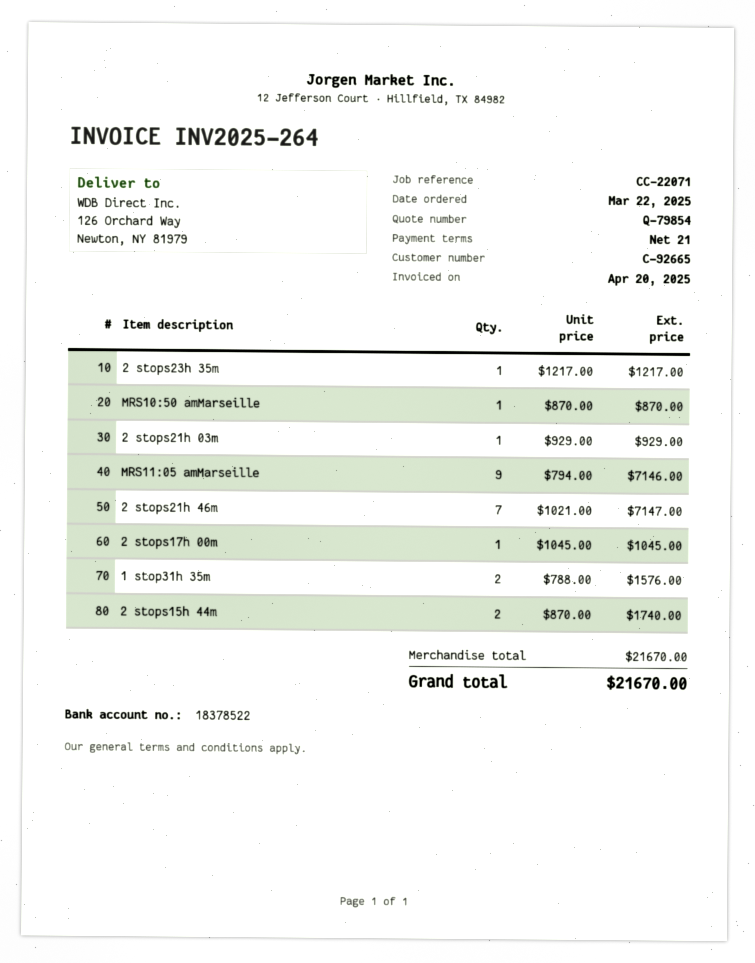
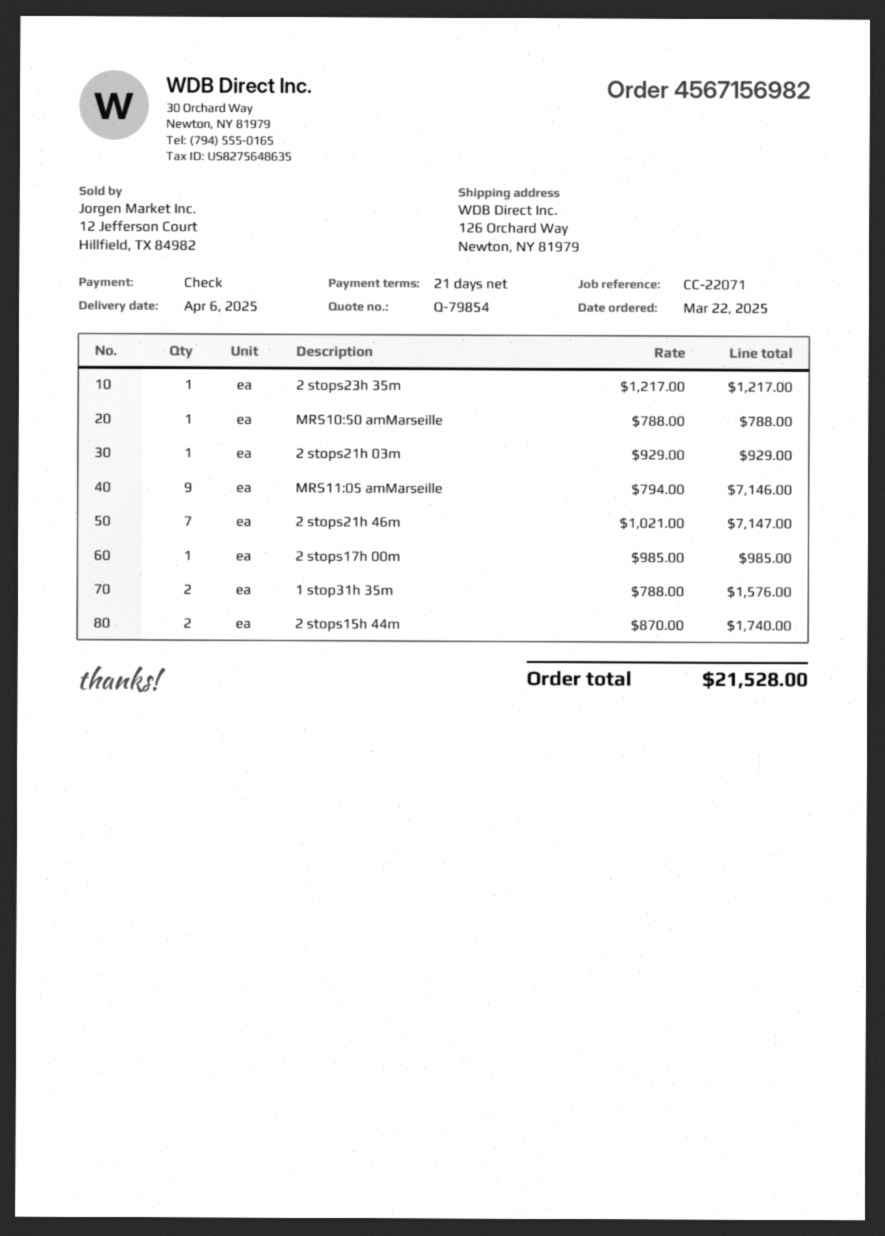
MRS10:50 amMarseille: 1 x 870.00 = 870.00 -> 1 x 788.00 = 788.00
2 stops17h 00m: 1 x 1045.00 = 1045.00 -> 1 x 985.00 = 985.00
total: 21670.00 -> 21528.00

